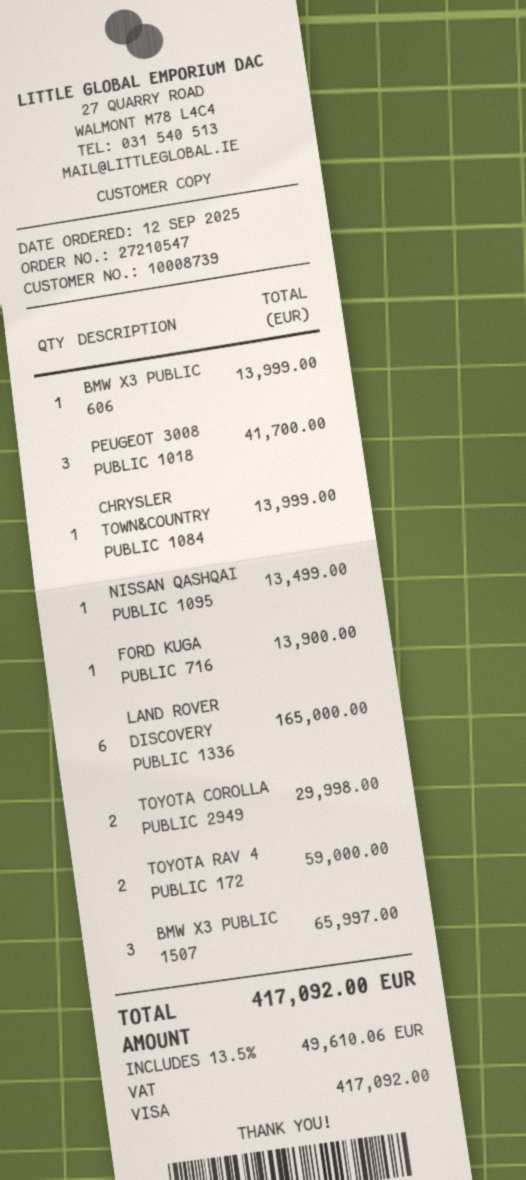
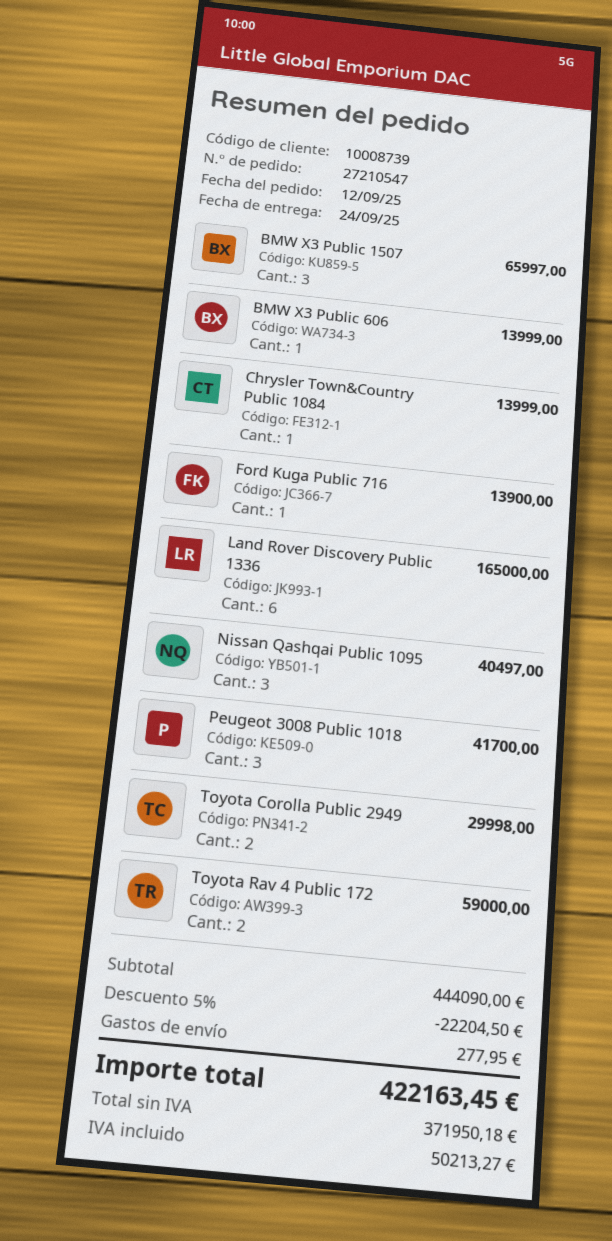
NISSAN QASHQAI PUBLIC 1095: 1 for 13499.00 -> 3 for 40497.00
discount: none -> 5% = 22204.50
shipping: none -> 277.95
tax: 49610.06 -> 50213.27
total: 417092.00 -> 422163.45

